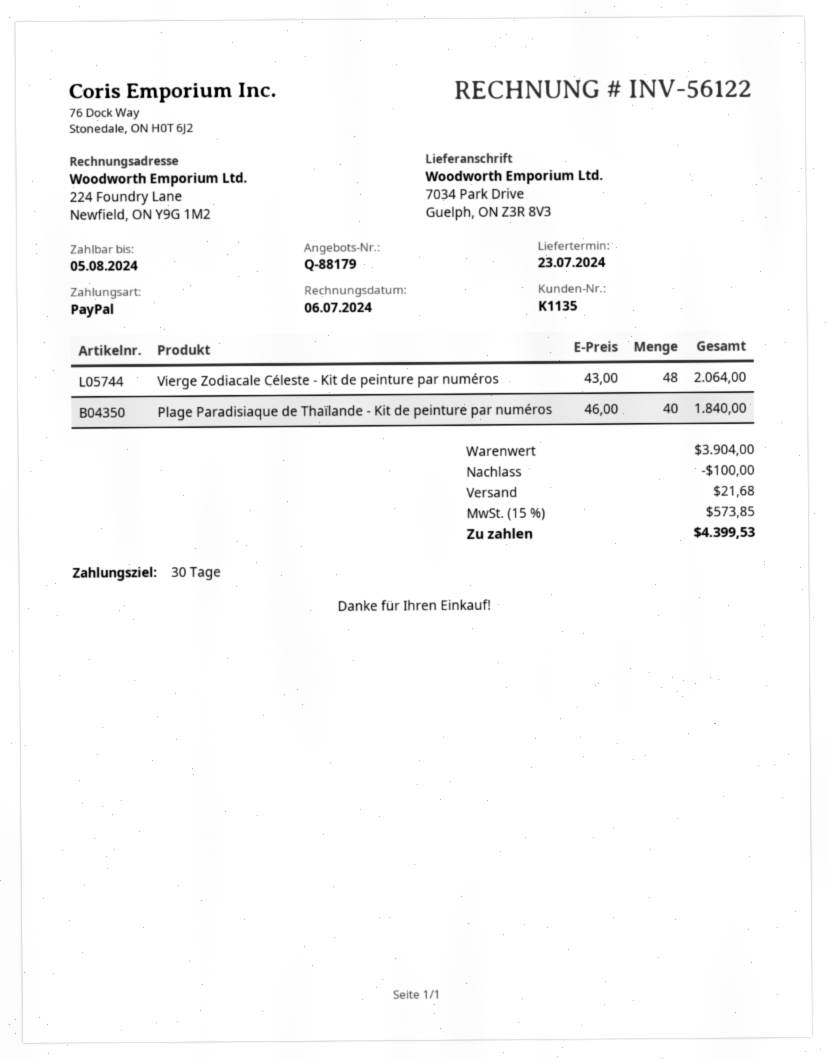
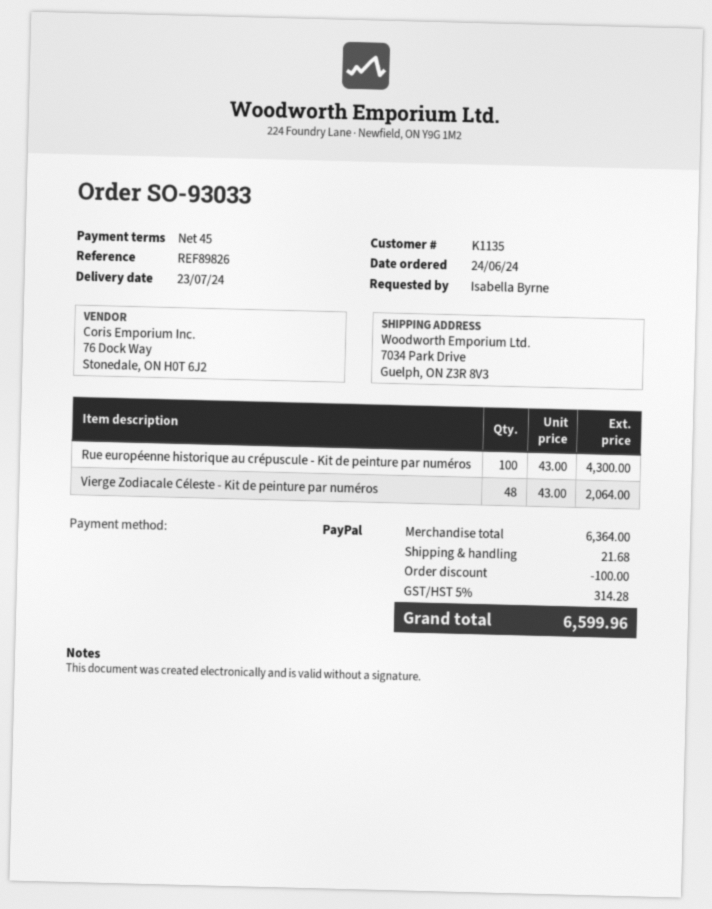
payment terms: 30 days -> 45 days
Plage Paradisiaque de Thaïlande - Kit de peinture par numéros: 40 x 46.00 = 1840.00 -> none
Rue européenne historique au crépuscule - Kit de peinture par numéros: none -> 100 x 43.00 = 4300.00
subtotal: 3904.00 -> 6364.00
tax: 15% = 573.85 -> 5% = 314.28
total: 4399.53 -> 6599.96

